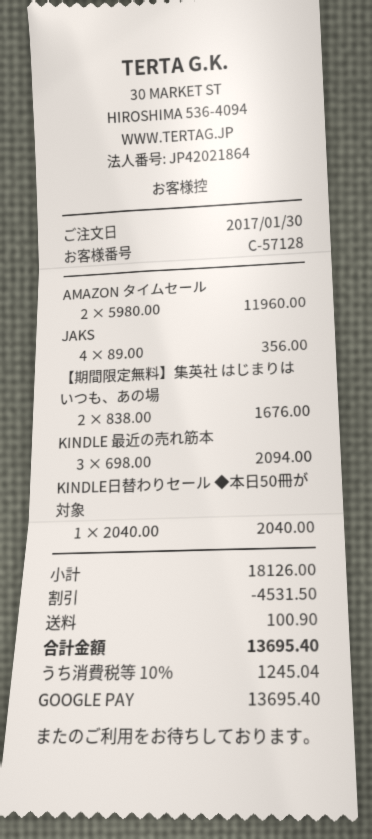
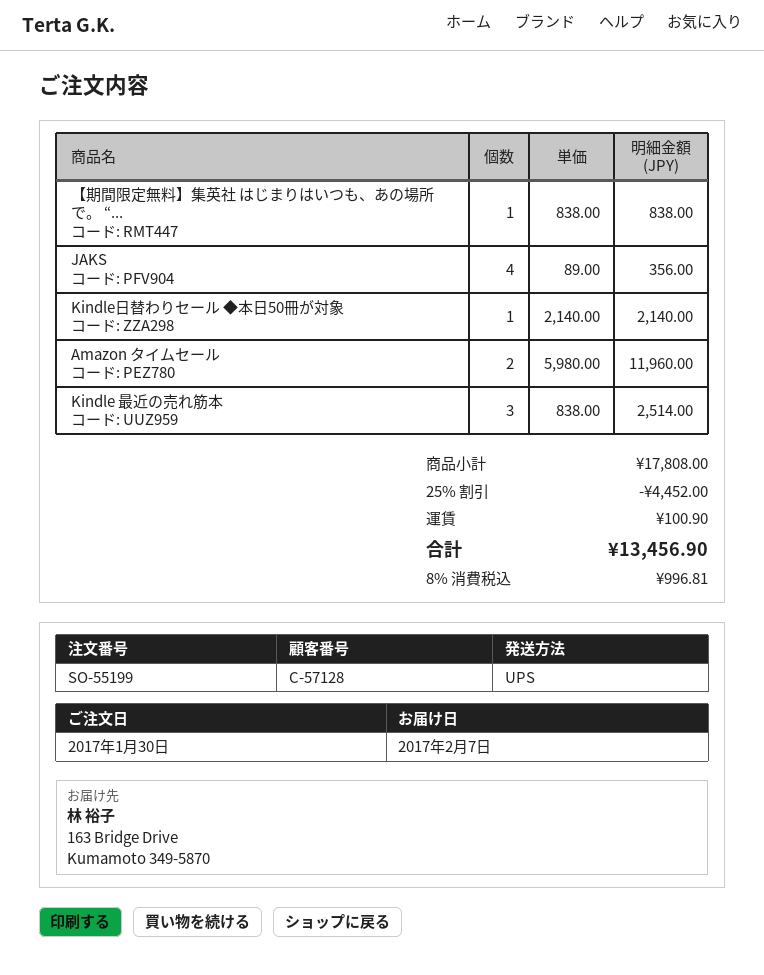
【期間限定無料】集英社 はじまりはいつも、あの場: 2 x 838.00 = 1676.00 -> 1 x 838.00 = 838.00
KINDLE 最近の売れ筋本: 3 x 698.00 = 2094.00 -> 3 x 838.00 = 2514.00
KINDLE日替わりセール ◆本日50冊が対象: 1 x 2040.00 = 2040.00 -> 1 x 2140.00 = 2140.00
subtotal: 18126.00 -> 17808.00
discount: 4531.50 -> 4452.00
tax: 10% = 1245.04 -> 8% = 996.81
total: 13695.40 -> 13456.90

